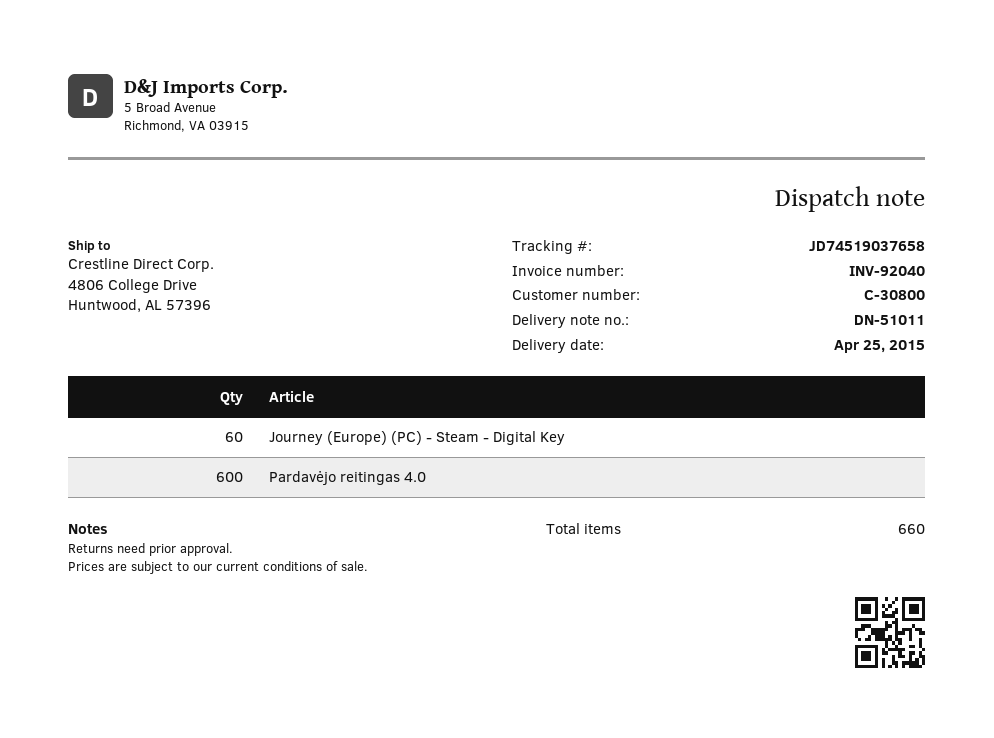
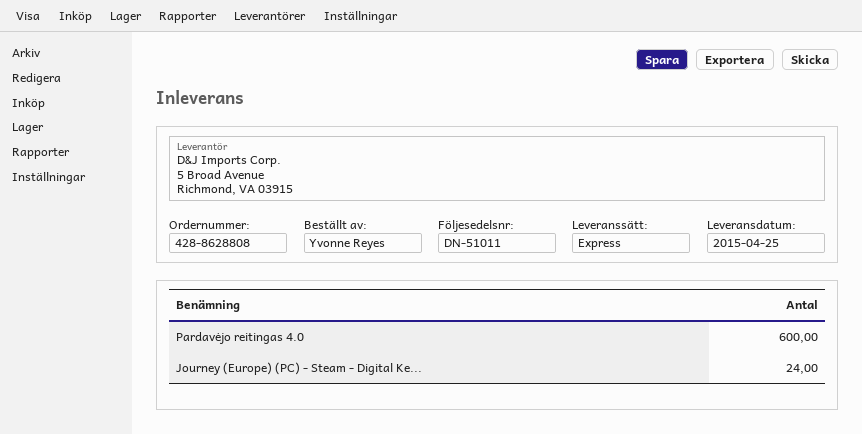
Journey (Europe) (PC) - Steam - Digital Key: 60 -> 24

